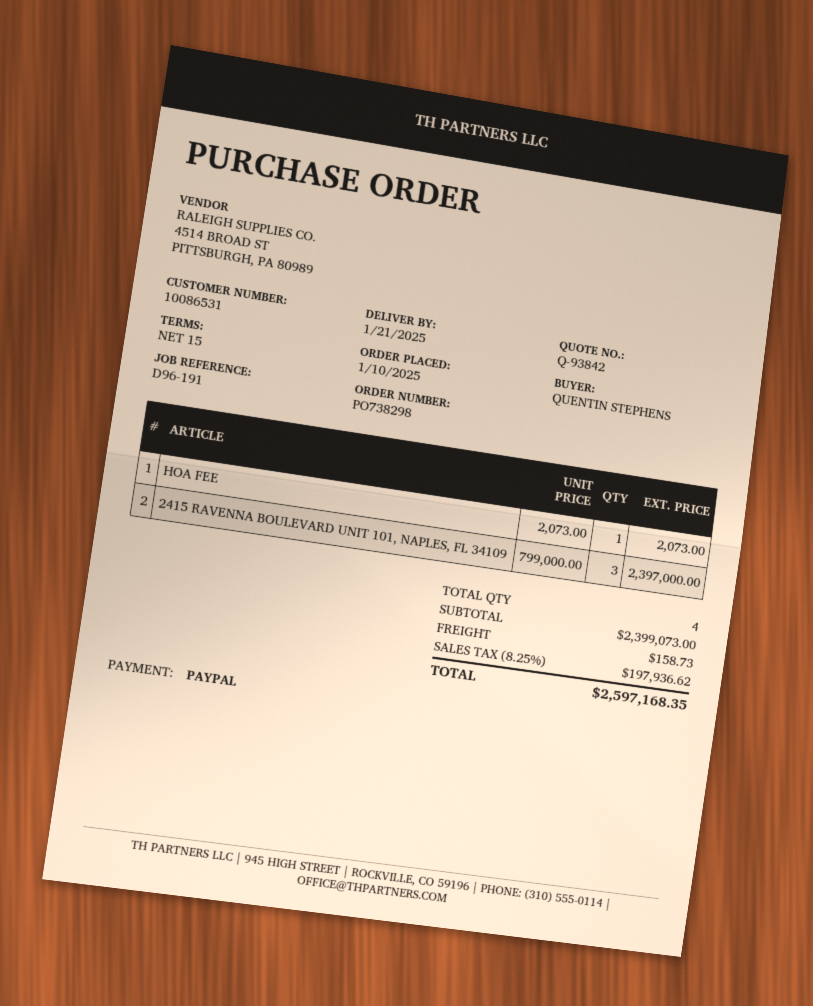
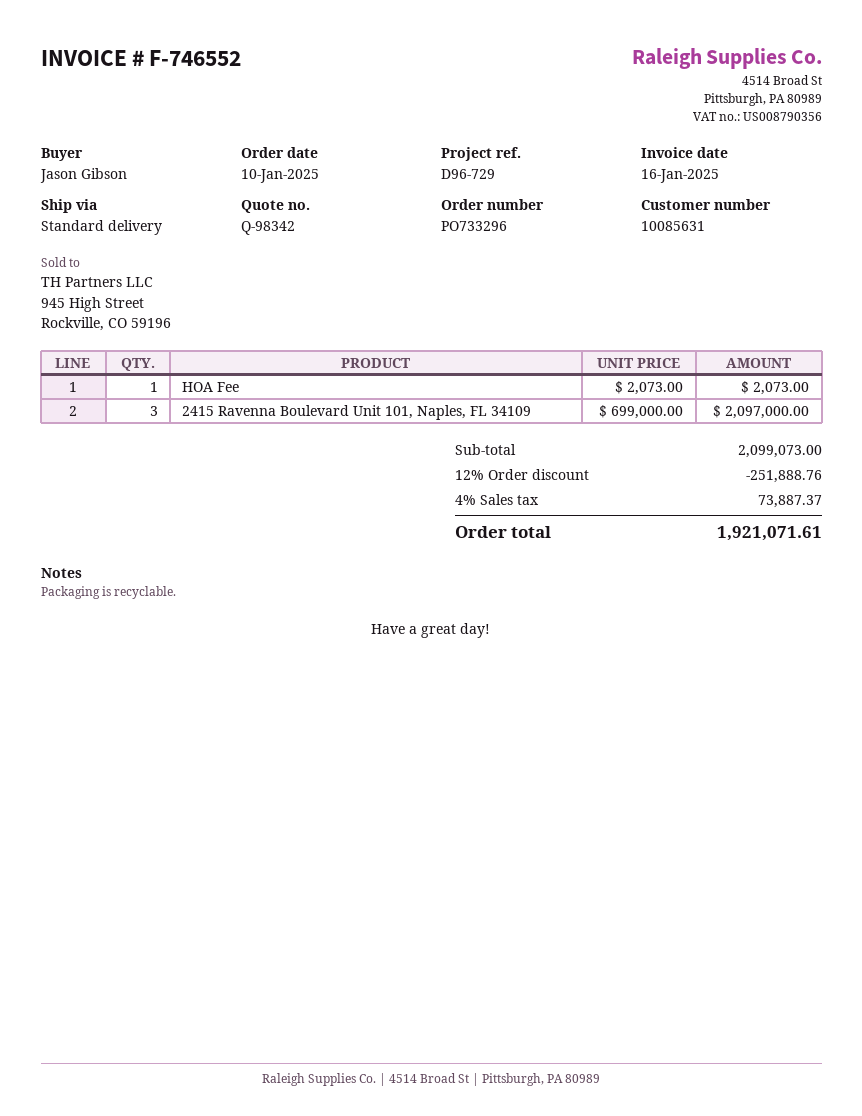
quote number: Q-93842 -> Q-98342
order number: PO738298 -> PO733296
customer number: 10086531 -> 10085631
reference: D96-191 -> D96-729
ordered by: QUENTIN STEPHENS -> Jason Gibson
2415 RAVENNA BOULEVARD UNIT 101, NAPLES, FL 34109: 3 x 799000.00 = 2397000.00 -> 3 x 699000.00 = 2097000.00
subtotal: 2399073.00 -> 2099073.00
discount: none -> 12% = 251888.76
shipping: 158.73 -> none
tax: 8.25% = 197936.62 -> 4% = 73887.37
total: 2597168.35 -> 1921071.61

